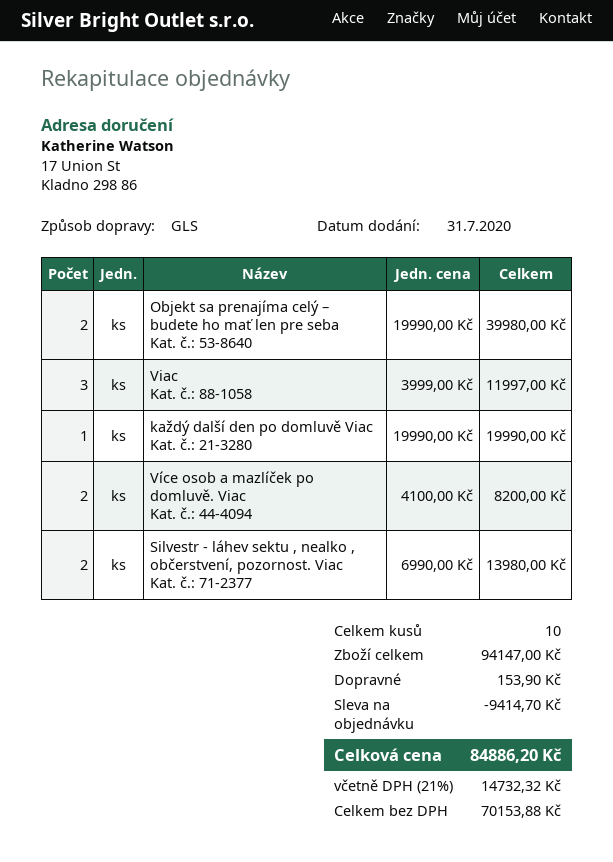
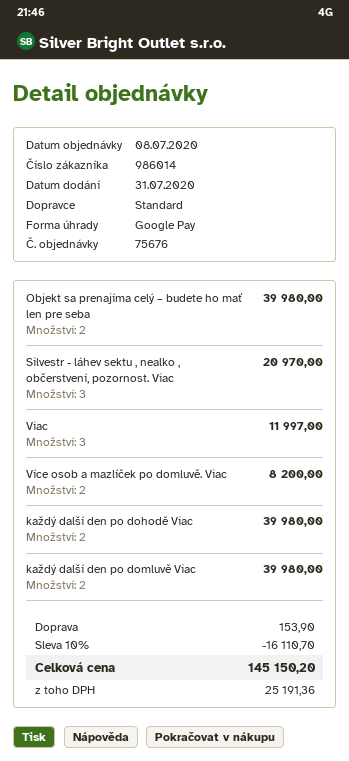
shipping method: GLS -> standard
každý další den po domluvě Viac: 1 for 19990.00 -> 2 for 39980.00
Silvestr - láhev sektu , nealko , občerstvení, pozornost. Viac: 2 for 13980.00 -> 3 for 20970.00
každý další den po dohodě Viac: none -> 2 for 39980.00
discount: 9414.70 -> 16110.70
tax: 14732.32 -> 25191.36
total: 84886.20 -> 145150.20

